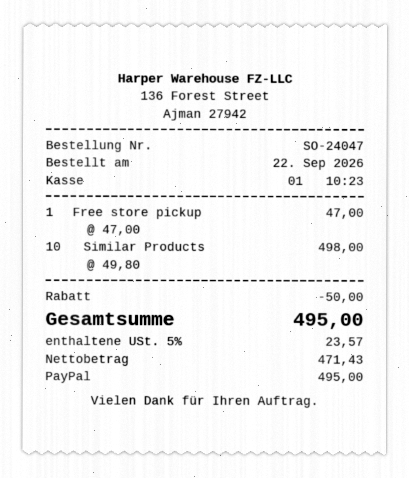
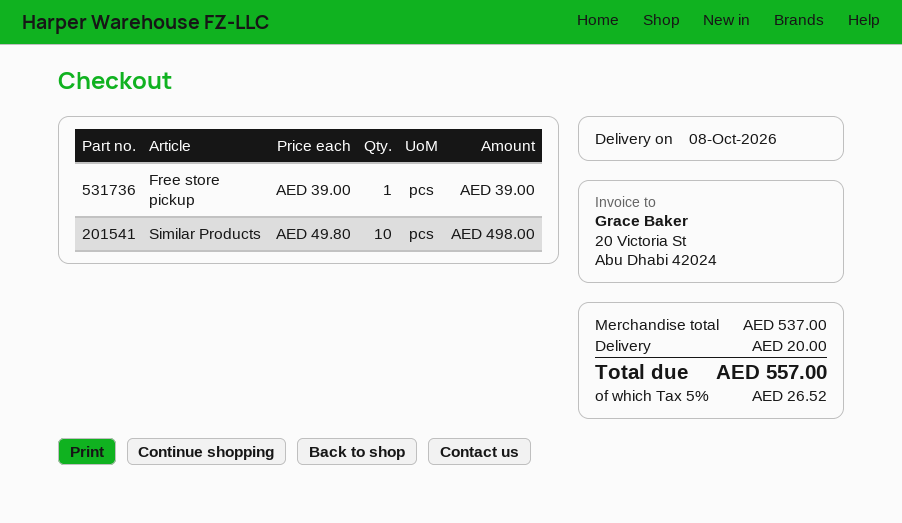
Free store pickup: 1 x 47.00 = 47.00 -> 1 x 39.00 = 39.00
discount: 50.00 -> none
shipping: none -> 20.00
tax: 5% = 23.57 -> 5% = 26.52
total: 495.00 -> 557.00

